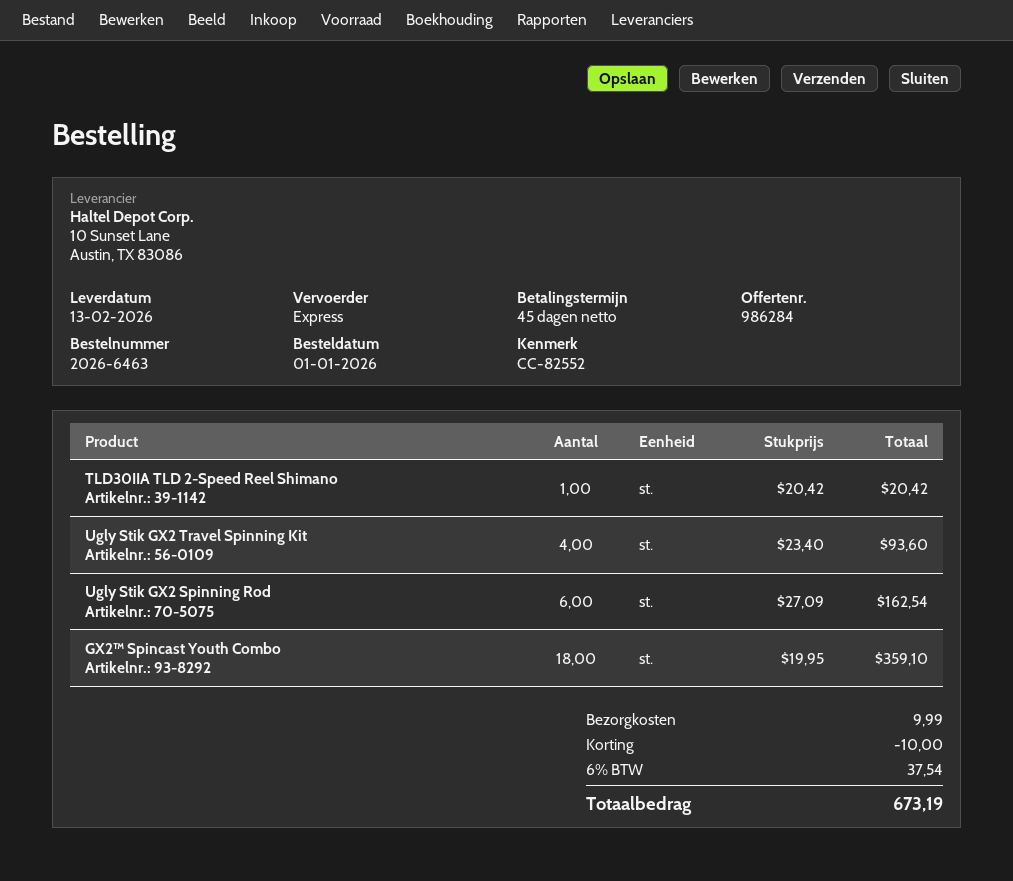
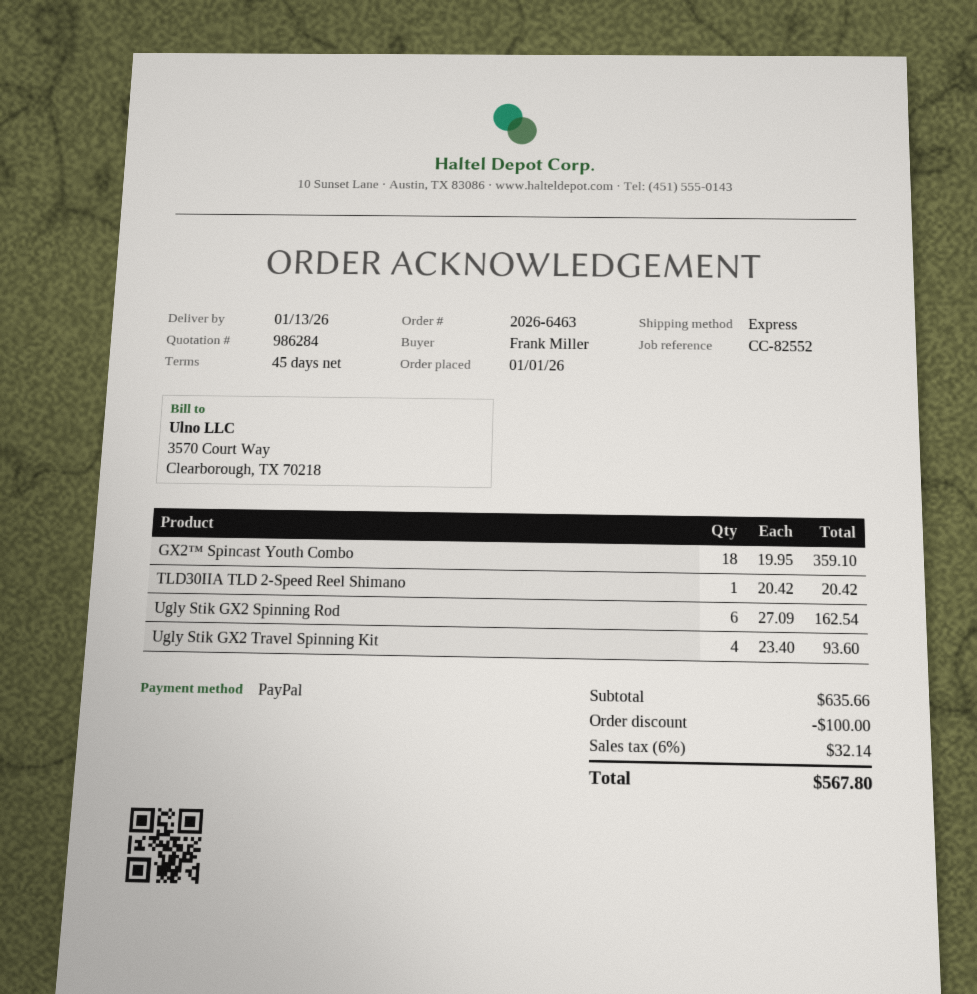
delivery date: 2026-02-13 -> 2026-01-13
discount: 10.00 -> 100.00
shipping: 9.99 -> none
tax: 6% = 37.54 -> 6% = 32.14
total: 673.19 -> 567.80

